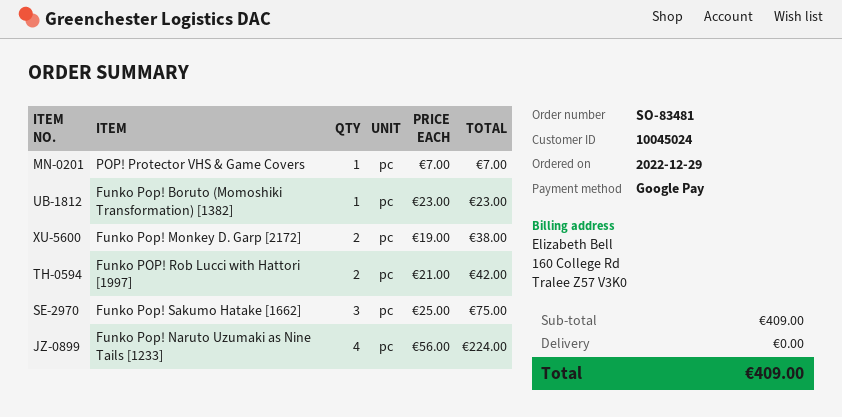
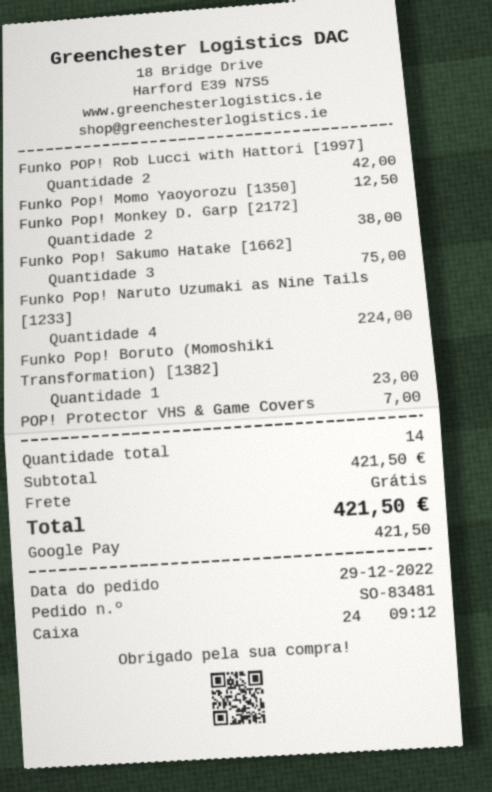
Funko Pop! Momo Yaoyorozu [1350]: none -> 1 for 12.50
subtotal: 409.00 -> 421.50
total: 409.00 -> 421.50

